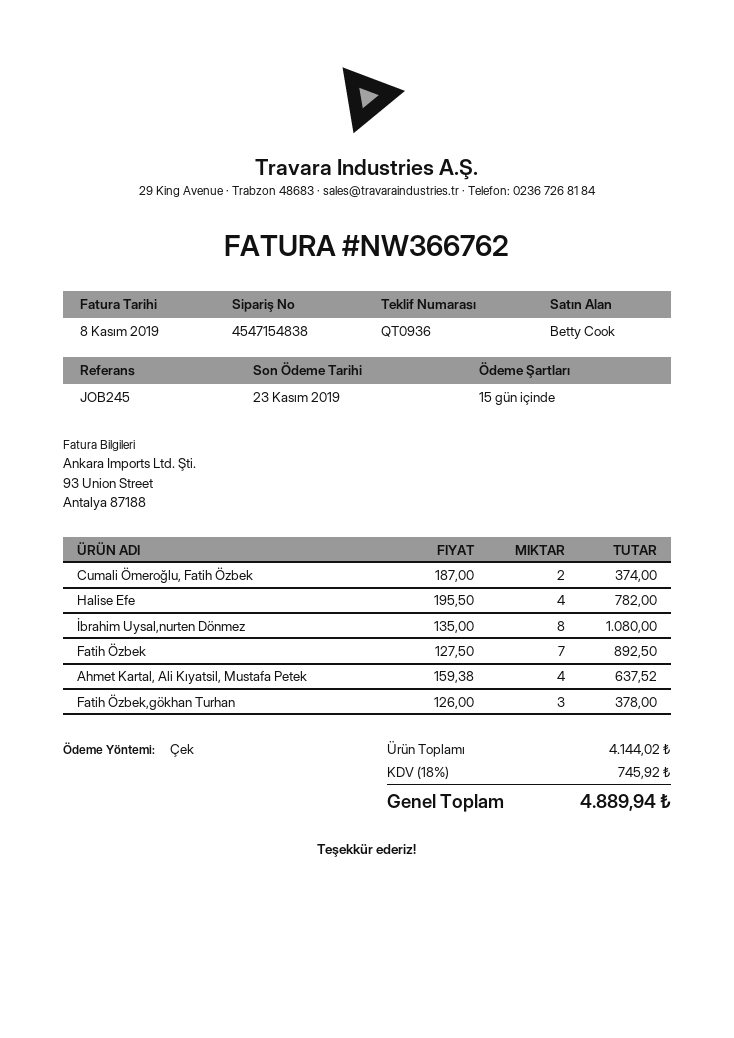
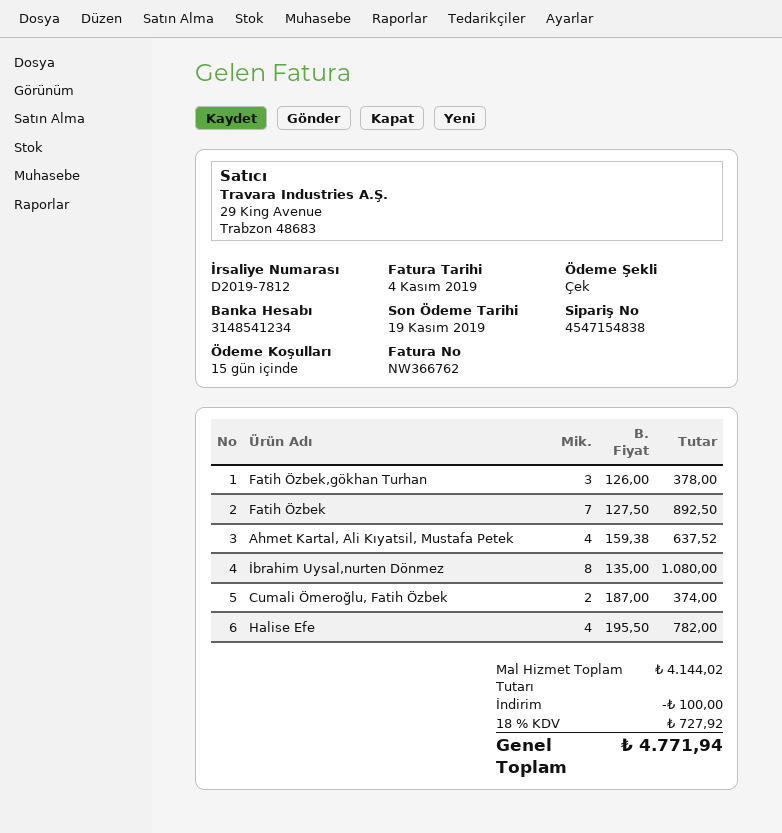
invoice date: 2019-11-08 -> 2019-11-04
due date: 2019-11-23 -> 2019-11-19
discount: none -> 100.00
tax: 18% = 745.92 -> 18% = 727.92
total: 4889.94 -> 4771.94

